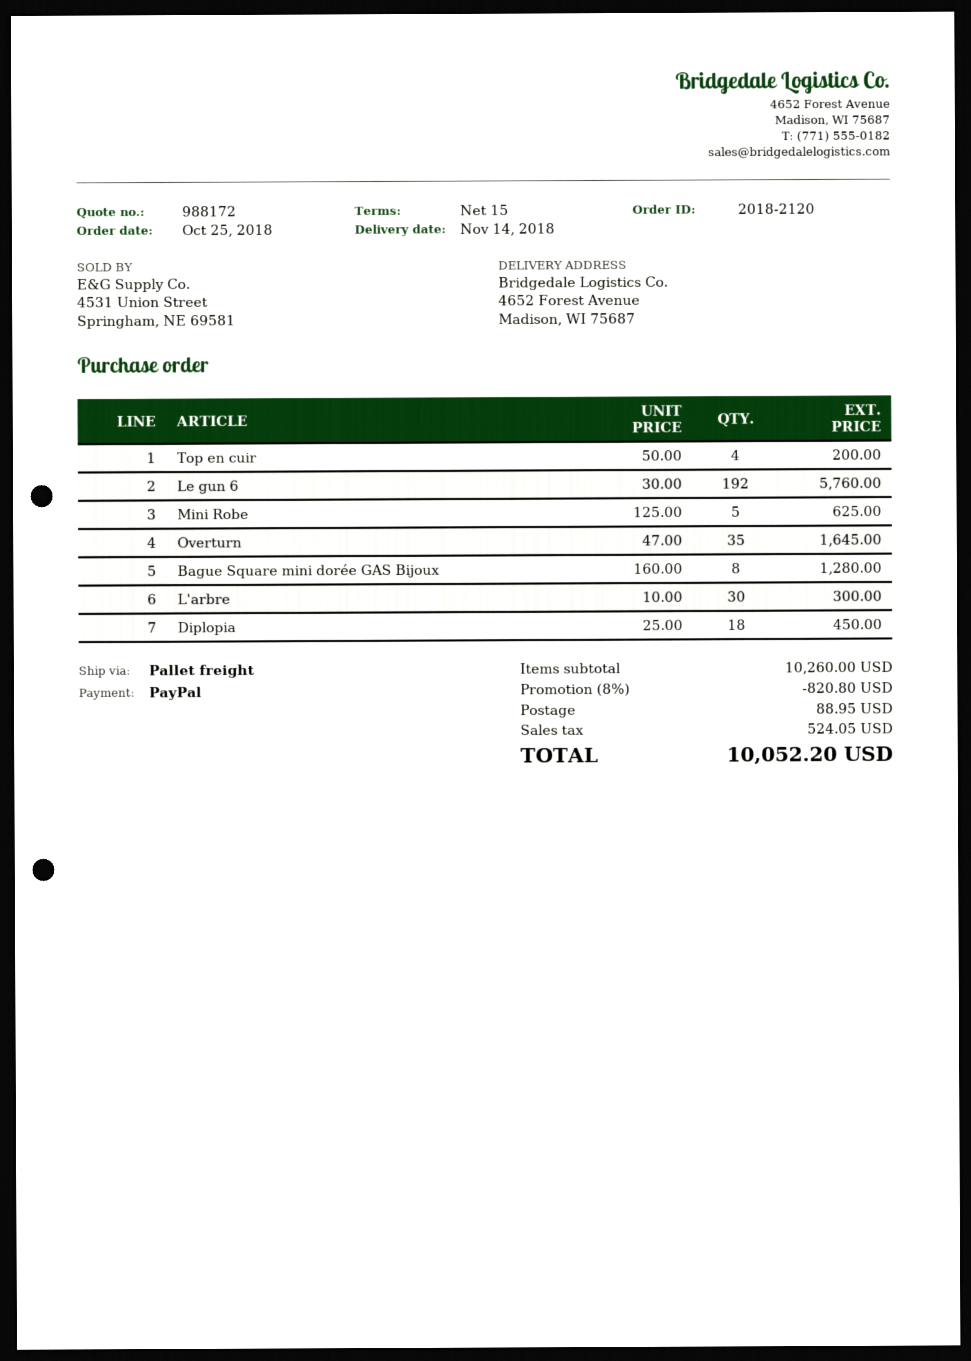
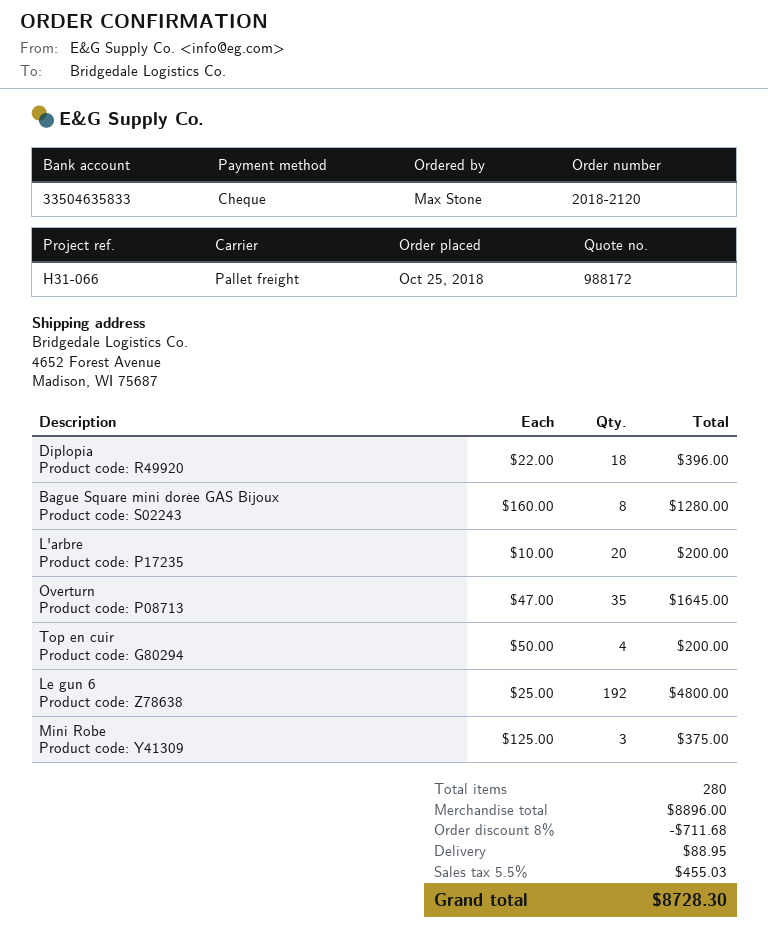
payment method: PayPal -> cheque
Le gun 6: 192 x 30.00 = 5760.00 -> 192 x 25.00 = 4800.00
Mini Robe: 5 x 125.00 = 625.00 -> 3 x 125.00 = 375.00
L'arbre: 30 x 10.00 = 300.00 -> 20 x 10.00 = 200.00
Diplopia: 18 x 25.00 = 450.00 -> 18 x 22.00 = 396.00
subtotal: 10260.00 -> 8896.00
discount: 8% = 820.80 -> 8% = 711.68
tax: 524.05 -> 455.03
total: 10052.20 -> 8728.30

